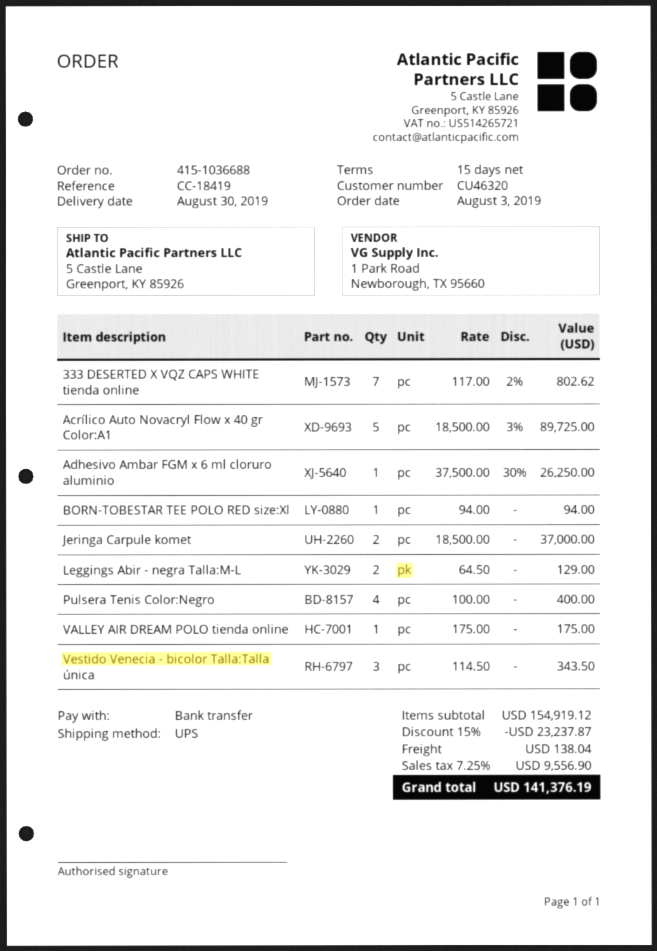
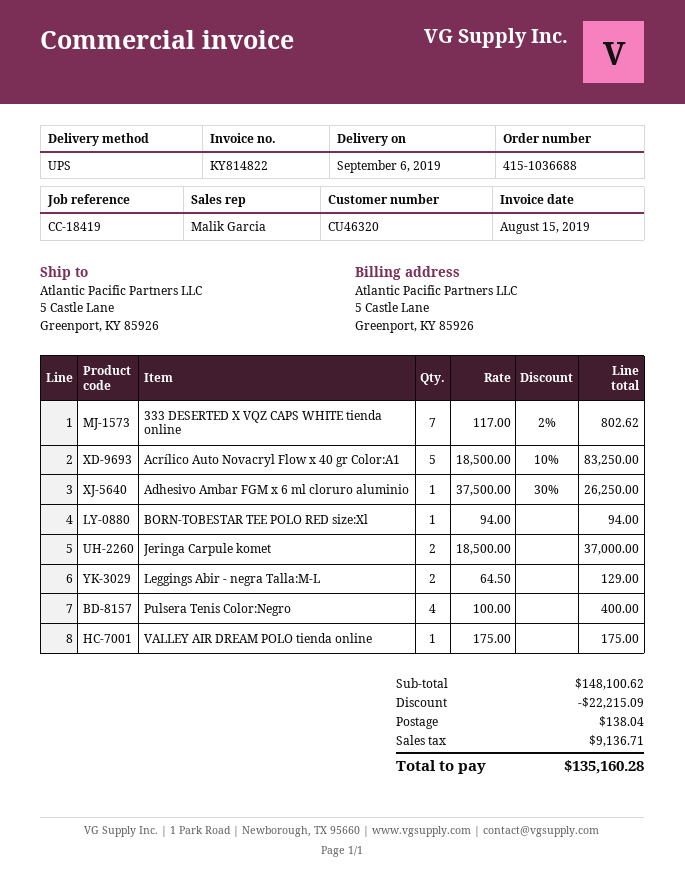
delivery date: 2019-08-30 -> 2019-09-06
Acrílico Auto Novacryl Flow x 40 gr Color:A1: 5 x 18500.00 - 3% = 89725.00 -> 5 x 18500.00 - 10% = 83250.00
Vestido Venecia - bicolor Talla:Talla única: 3 x 114.50 = 343.50 -> none
subtotal: 154919.12 -> 148100.62
discount: 23237.87 -> 22215.09
tax: 9556.90 -> 9136.71
total: 141376.19 -> 135160.28

